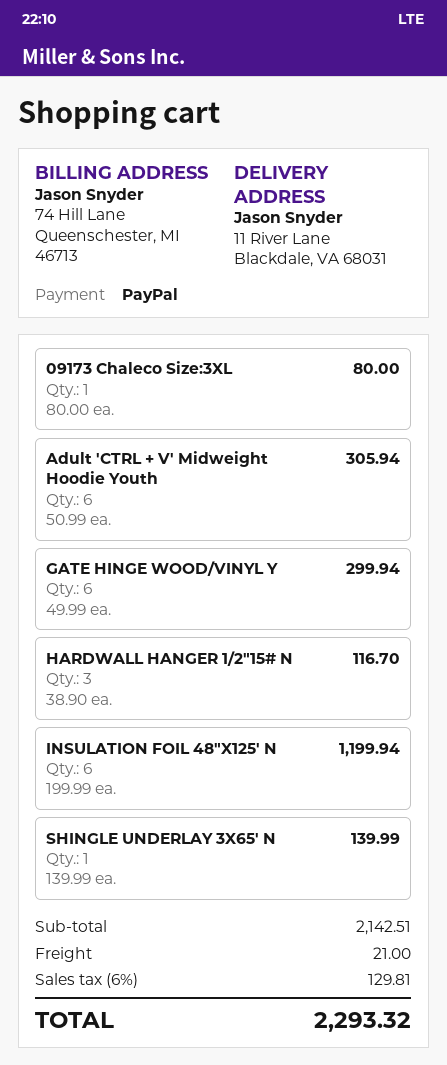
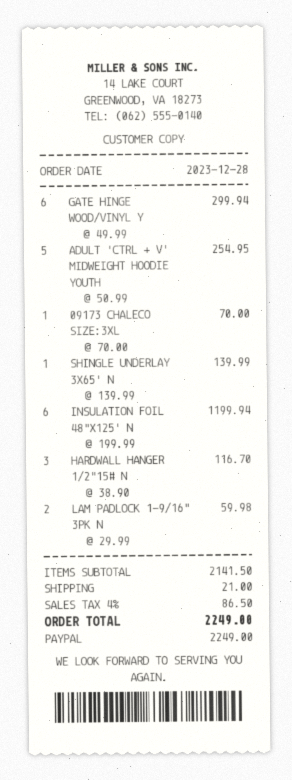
09173 Chaleco Size:3XL: 1 x 80.00 = 80.00 -> 1 x 70.00 = 70.00
Adult 'CTRL + V' Midweight Hoodie Youth: 6 x 50.99 = 305.94 -> 5 x 50.99 = 254.95
LAM PADLOCK 1-9/16" 3PK N: none -> 2 x 29.99 = 59.98
subtotal: 2142.51 -> 2141.50
tax: 6% = 129.81 -> 4% = 86.50
total: 2293.32 -> 2249.00

